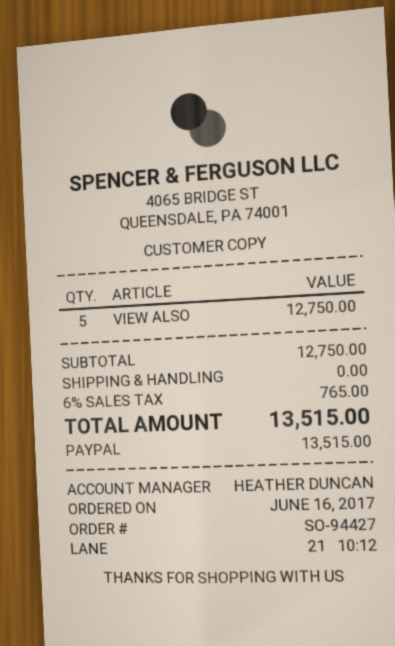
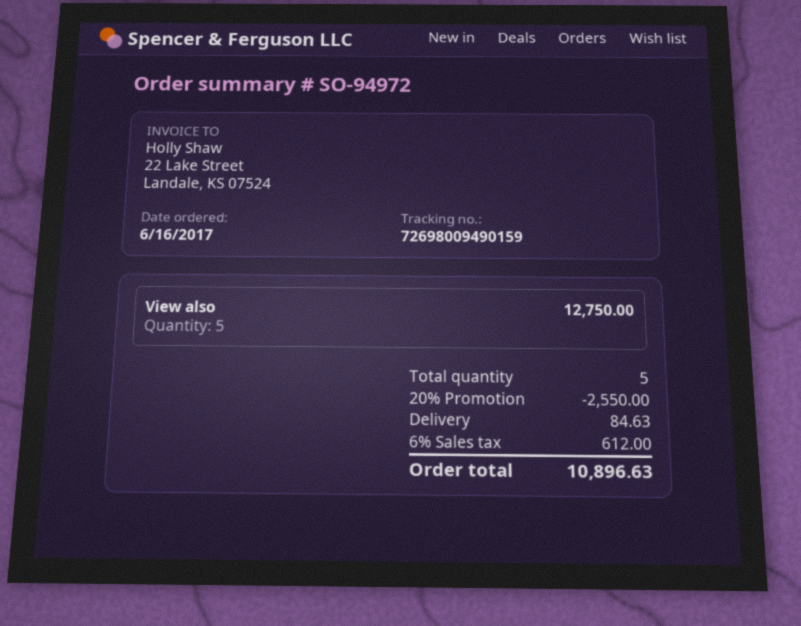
order number: SO-94427 -> SO-94972
discount: none -> 20% = 2550.00
shipping: 0.00 -> 84.63
tax: 6% = 765.00 -> 6% = 612.00
total: 13515.00 -> 10896.63

